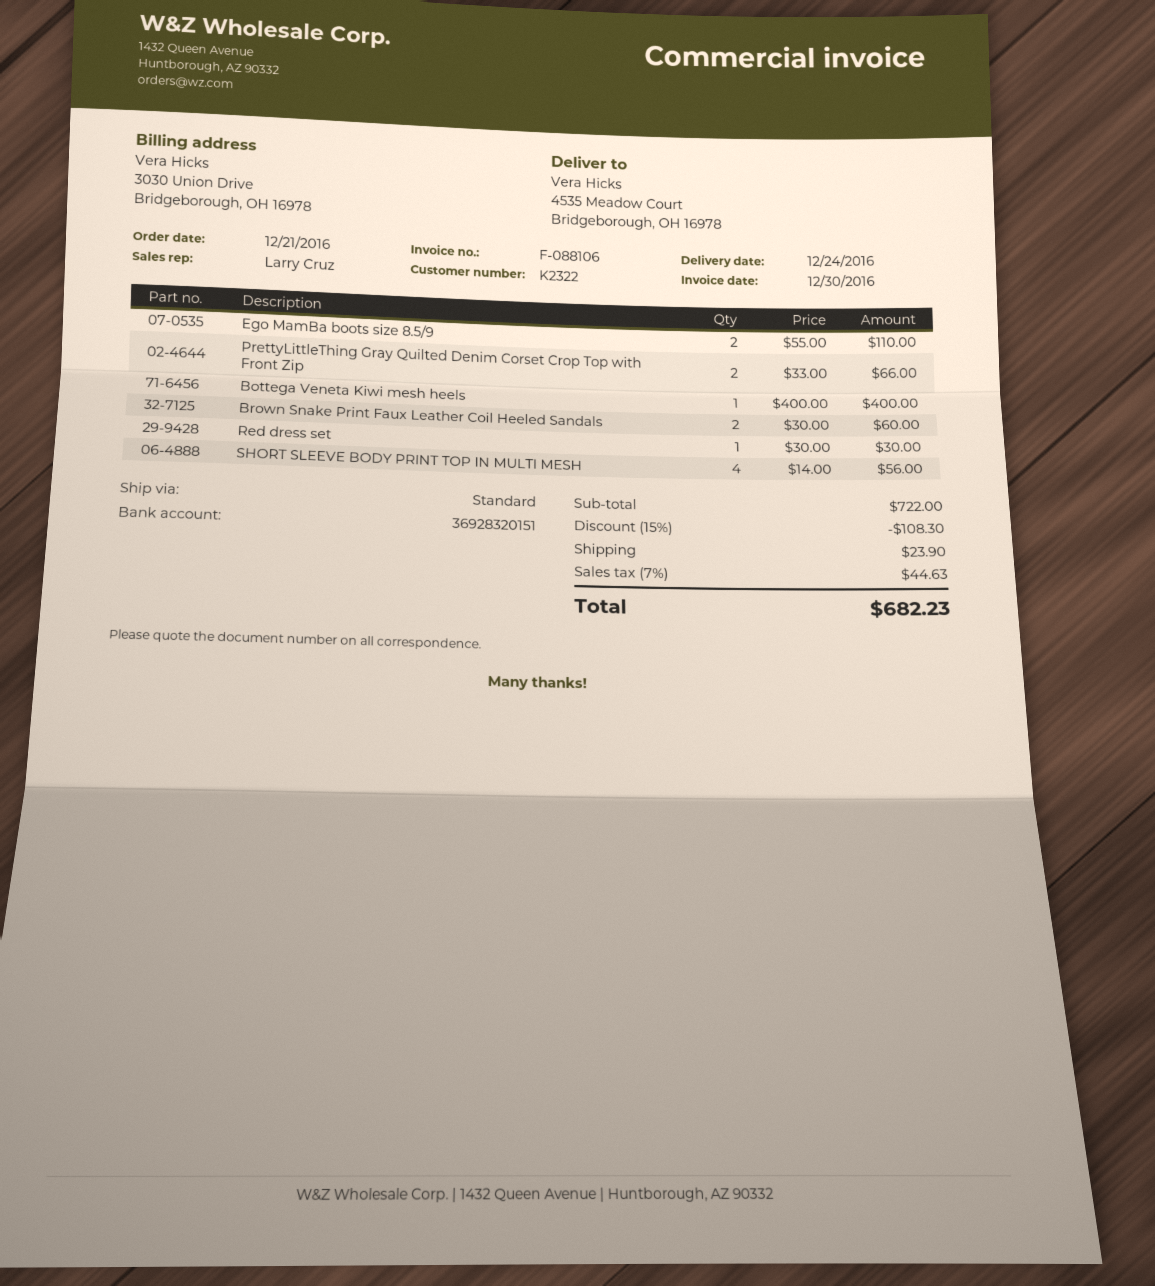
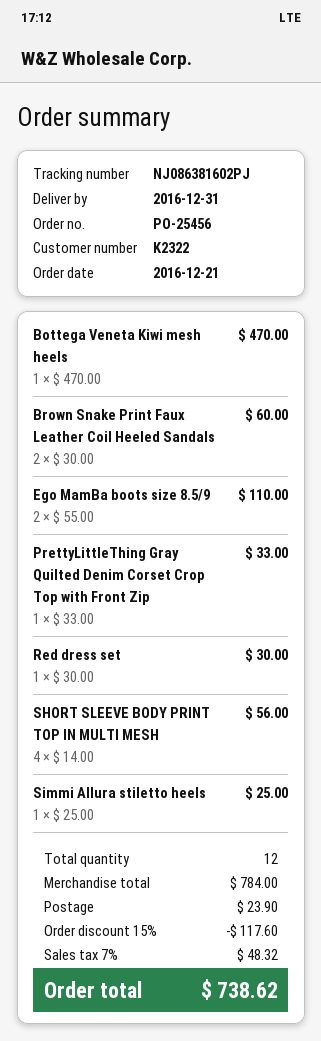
delivery date: 2016-12-24 -> 2016-12-31
PrettyLittleThing Gray Quilted Denim Corset Crop Top with Front Zip: 2 x 33.00 = 66.00 -> 1 x 33.00 = 33.00
Bottega Veneta Kiwi mesh heels: 1 x 400.00 = 400.00 -> 1 x 470.00 = 470.00
Simmi Allura stiletto heels: none -> 1 x 25.00 = 25.00
subtotal: 722.00 -> 784.00
discount: 15% = 108.30 -> 15% = 117.60
tax: 7% = 44.63 -> 7% = 48.32
total: 682.23 -> 738.62

